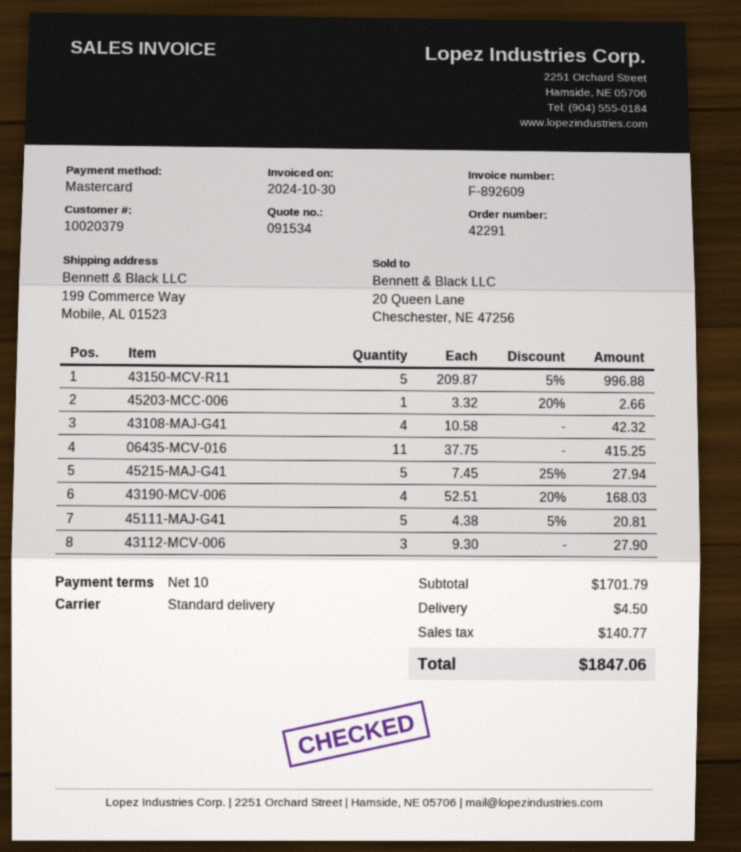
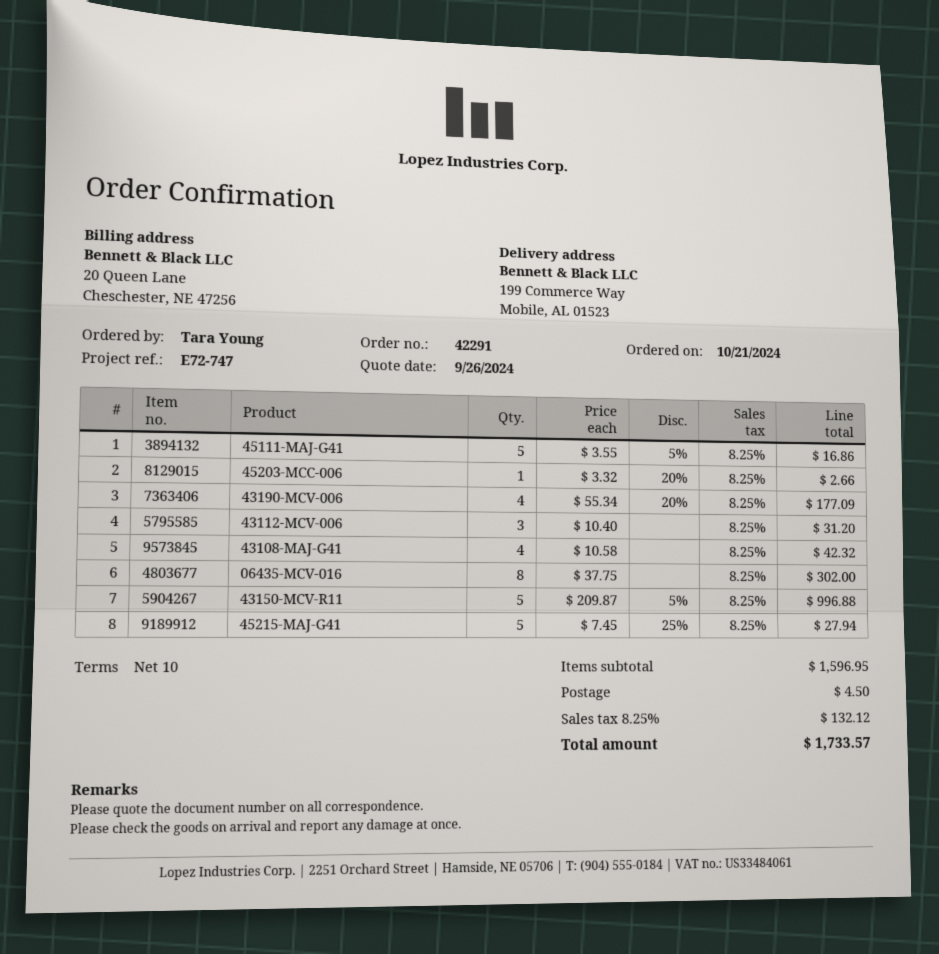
06435-MCV-016: 11 x 37.75 = 415.25 -> 8 x 37.75 = 302.00
43190-MCV-006: 4 x 52.51 - 20% = 168.03 -> 4 x 55.34 - 20% = 177.09
45111-MAJ-G41: 5 x 4.38 - 5% = 20.81 -> 5 x 3.55 - 5% = 16.86
43112-MCV-006: 3 x 9.30 = 27.90 -> 3 x 10.40 = 31.20
subtotal: 1701.79 -> 1596.95
tax: 140.77 -> 132.12
total: 1847.06 -> 1733.57

